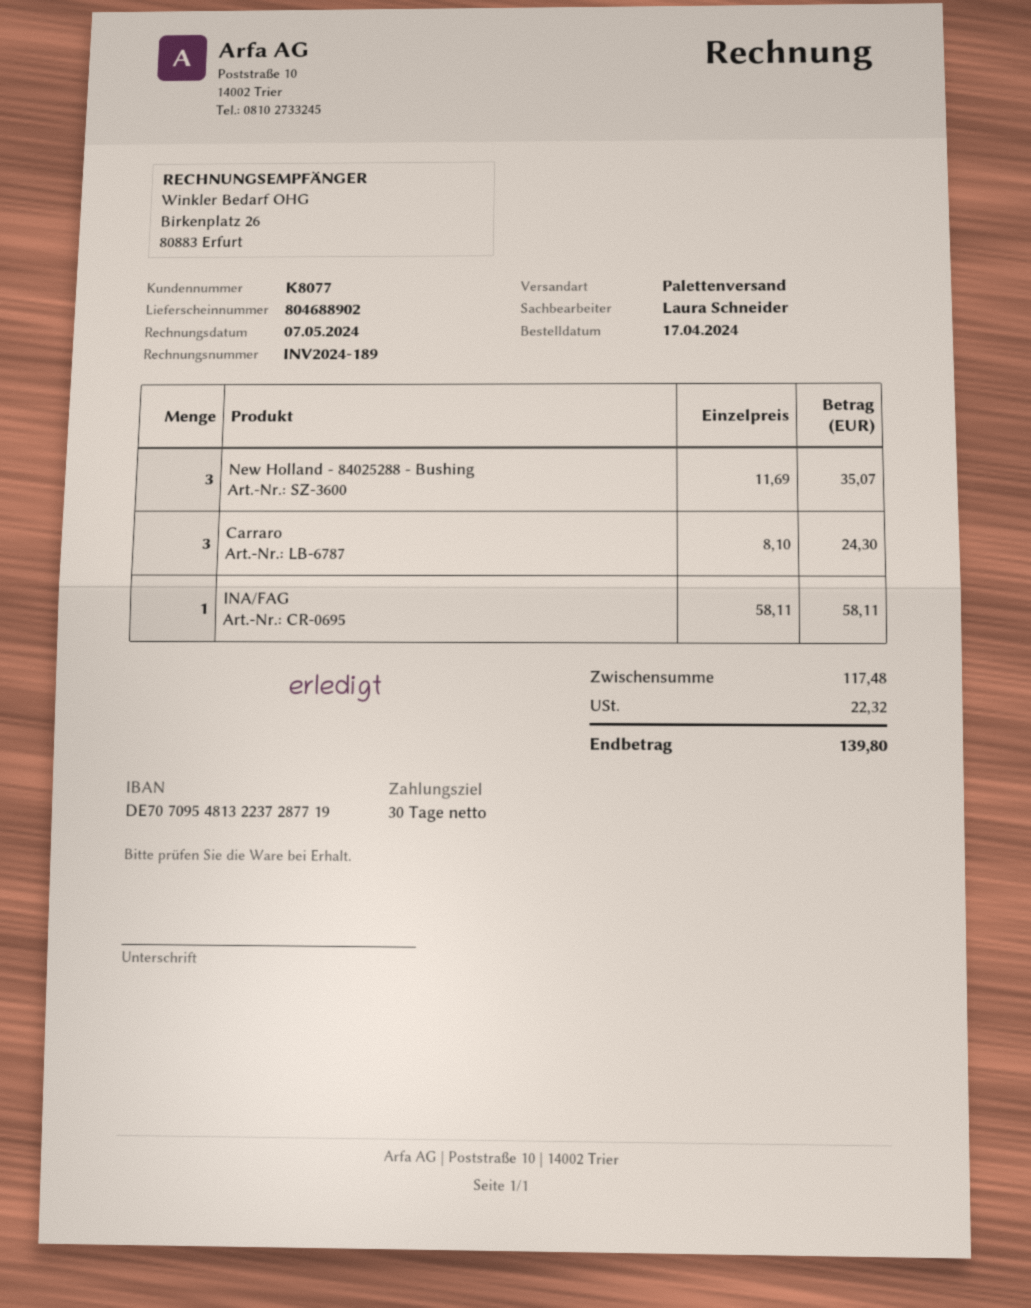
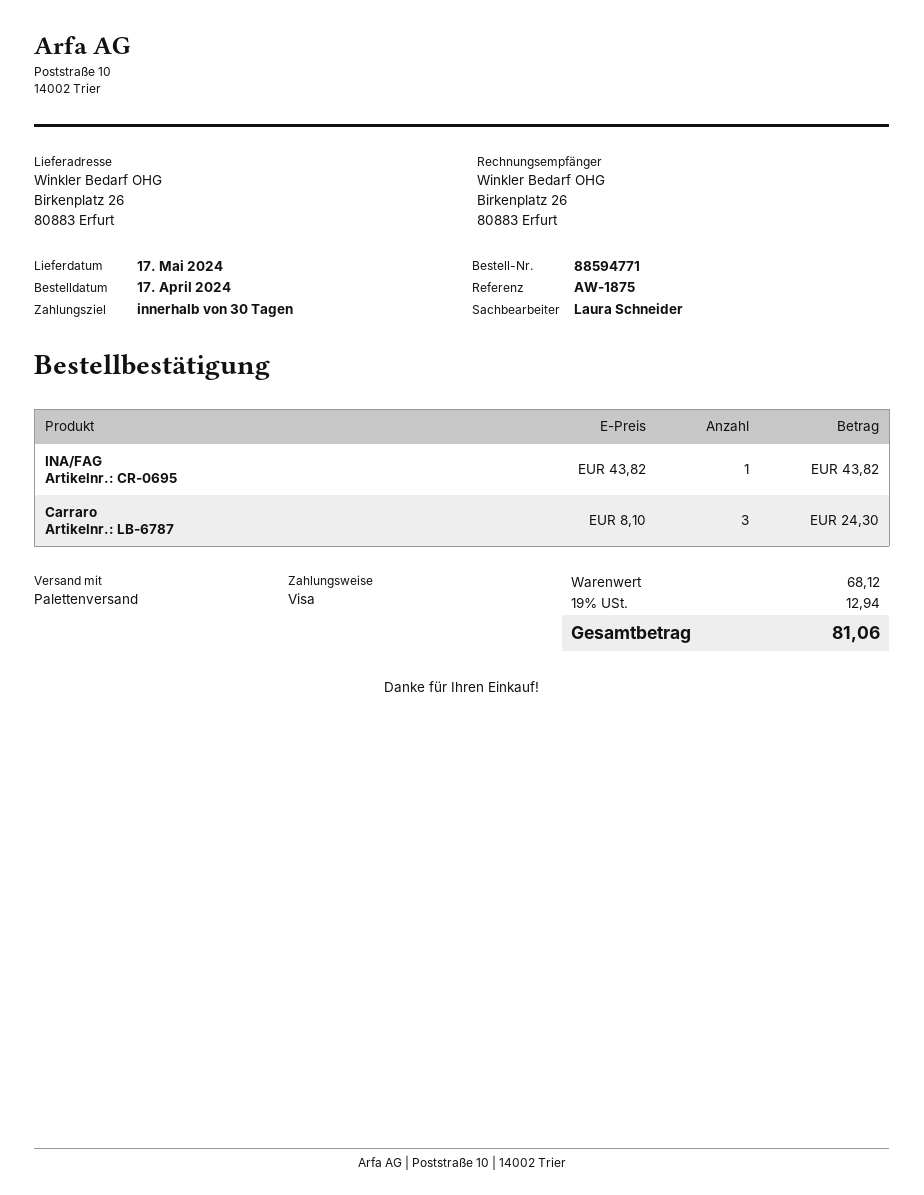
New Holland - 84025288 - Bushing: 3 x 11.69 = 35.07 -> none
INA/FAG: 1 x 58.11 = 58.11 -> 1 x 43.82 = 43.82
subtotal: 117.48 -> 68.12
tax: 22.32 -> 12.94
total: 139.80 -> 81.06

